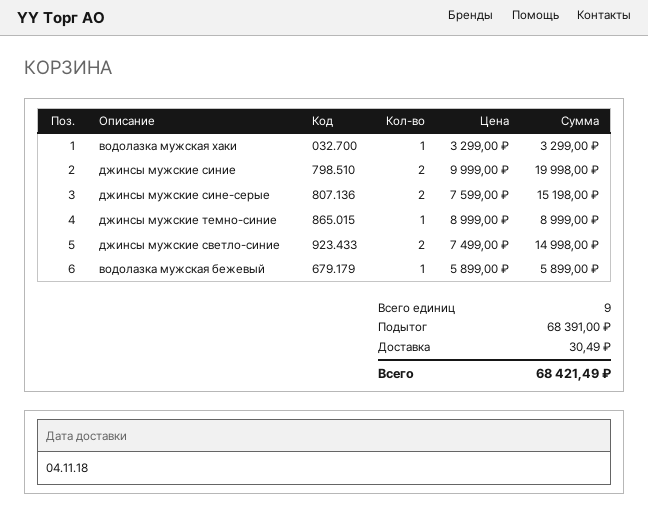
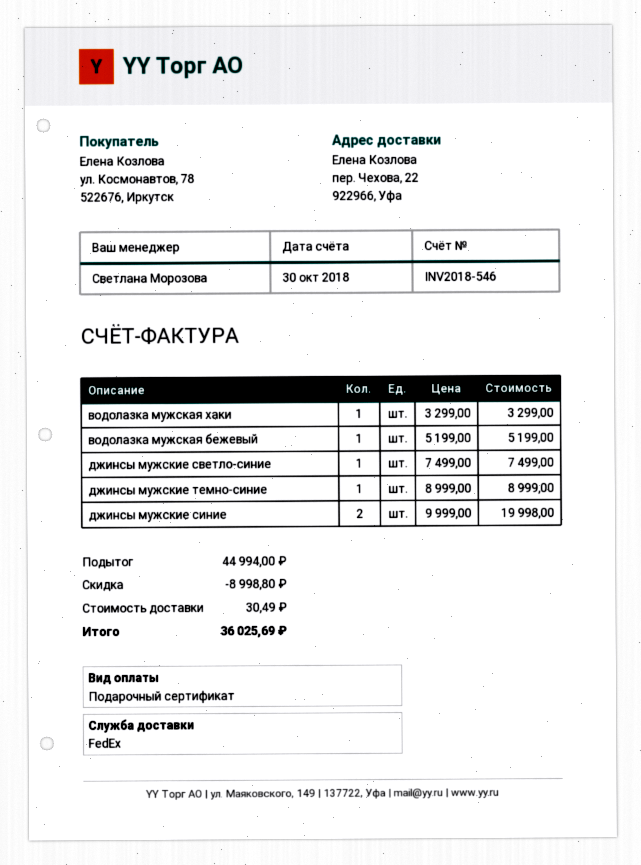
джинсы мужские сине-серые: 2 x 7599.00 = 15198.00 -> none
джинсы мужские светло-синие: 2 x 7499.00 = 14998.00 -> 1 x 7499.00 = 7499.00
водолазка мужская бежевый: 1 x 5899.00 = 5899.00 -> 1 x 5199.00 = 5199.00
subtotal: 68391.00 -> 44994.00
discount: none -> 8998.80
total: 68421.49 -> 36025.69

